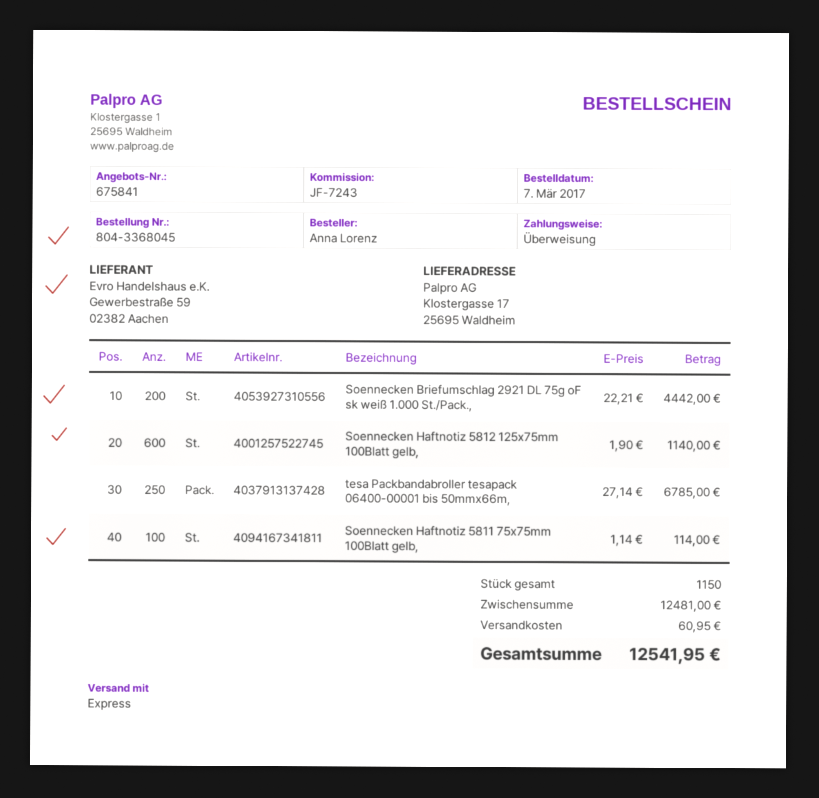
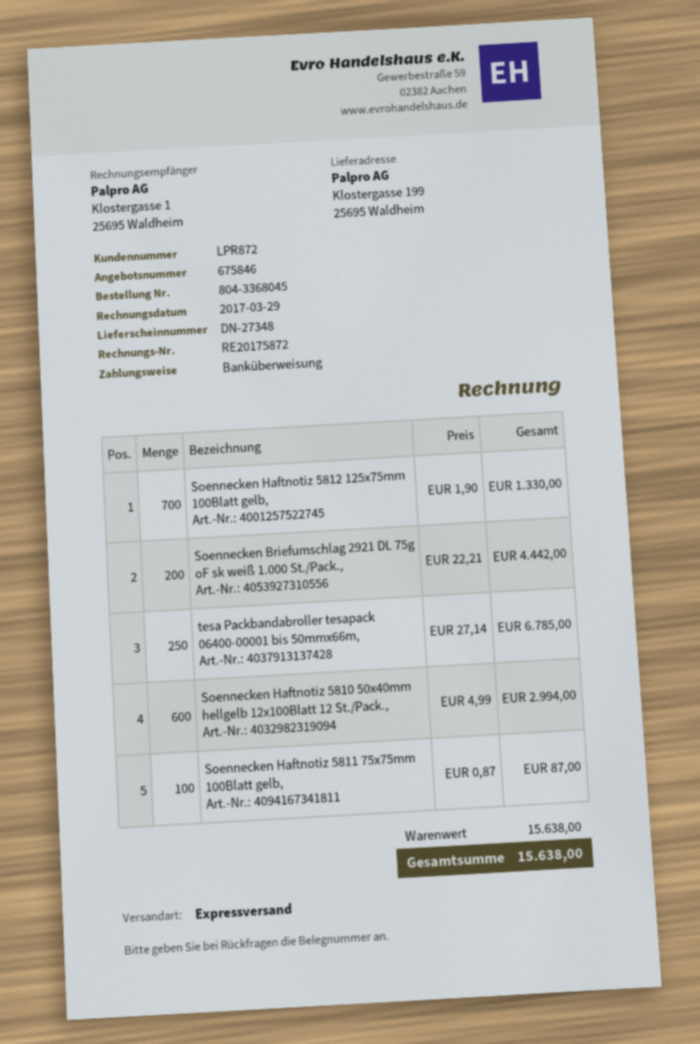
quote number: 675841 -> 675846
ship to: Klostergasse 17, 25695 Waldheim -> Klostergasse 199, 25695 Waldheim
Soennecken Haftnotiz 5812 125x75mm 100Blatt gelb,: 600 x 1.90 = 1140.00 -> 700 x 1.90 = 1330.00
Soennecken Haftnotiz 5811 75x75mm 100Blatt gelb,: 100 x 1.14 = 114.00 -> 100 x 0.87 = 87.00
Soennecken Haftnotiz 5810 50x40mm hellgelb 12x100Blatt 12 St./Pack.,: none -> 600 x 4.99 = 2994.00
subtotal: 12481.00 -> 15638.00
shipping: 60.95 -> none
total: 12541.95 -> 15638.00

